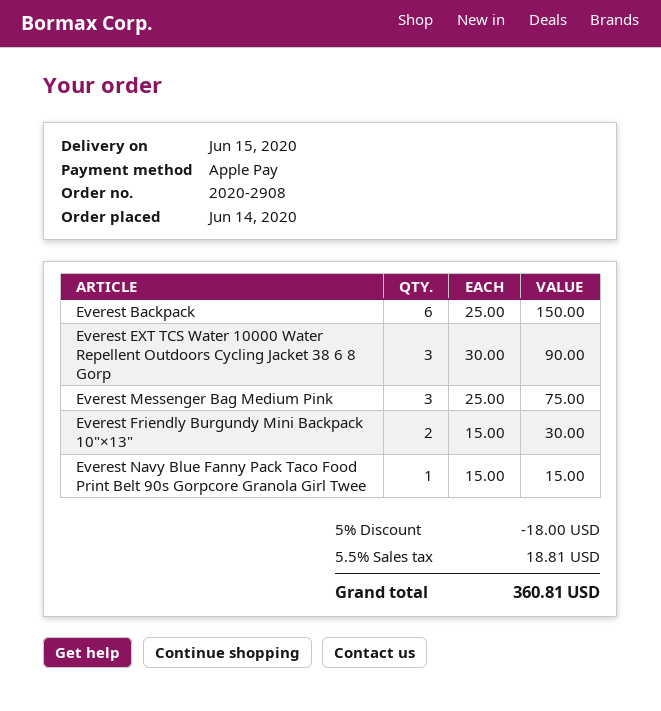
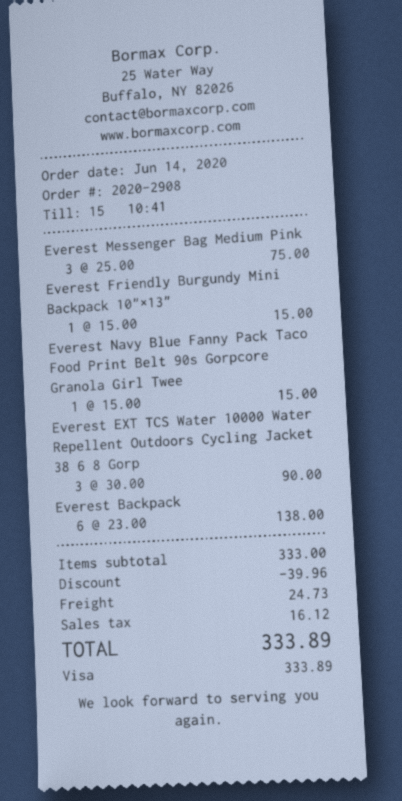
payment method: Apple Pay -> Visa
Everest Backpack: 6 x 25.00 = 150.00 -> 6 x 23.00 = 138.00
Everest Friendly Burgundy Mini Backpack 10"×13": 2 x 15.00 = 30.00 -> 1 x 15.00 = 15.00
discount: 18.00 -> 39.96
shipping: none -> 24.73
tax: 18.81 -> 16.12
total: 360.81 -> 333.89

